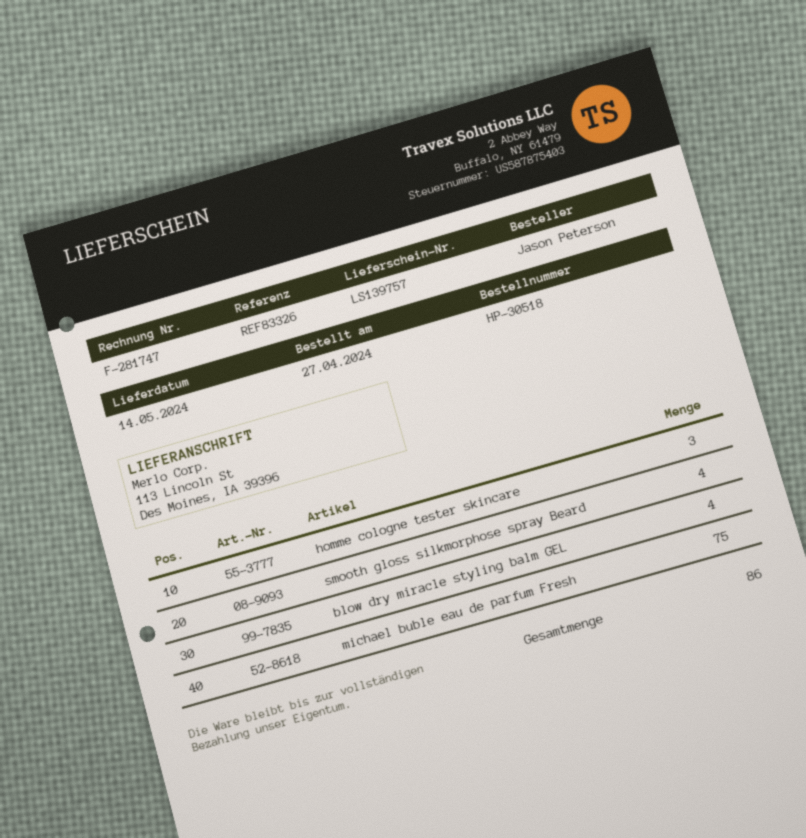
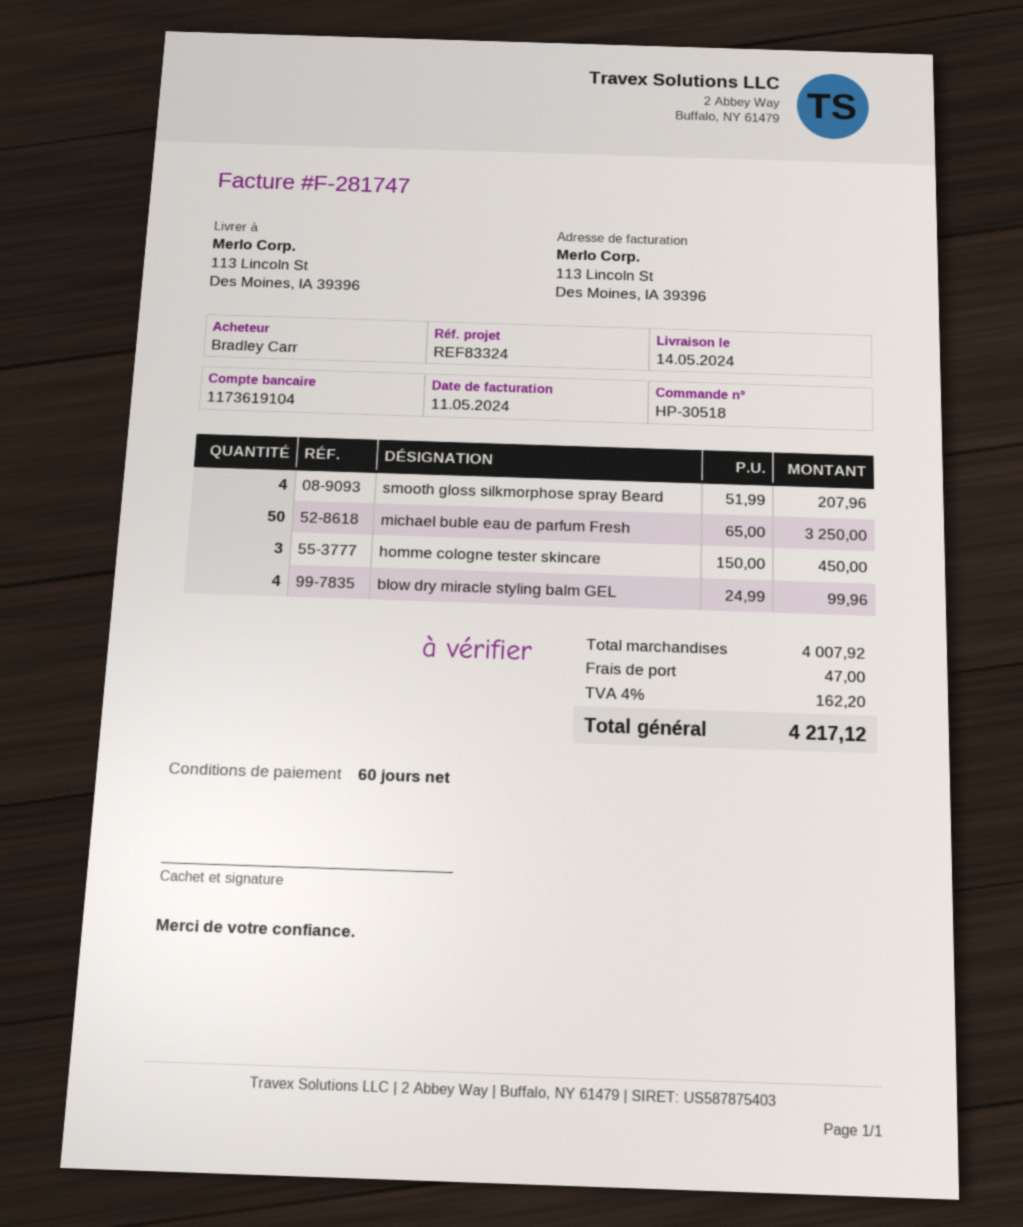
reference: REF83326 -> REF83324
ordered by: Jason Peterson -> Bradley Carr
michael buble eau de parfum Fresh: 75 -> 50

